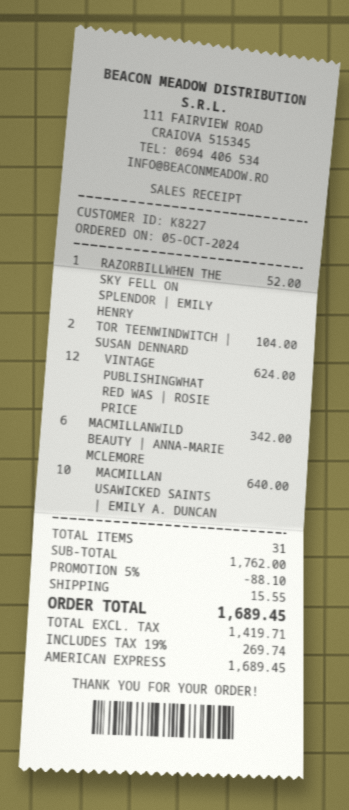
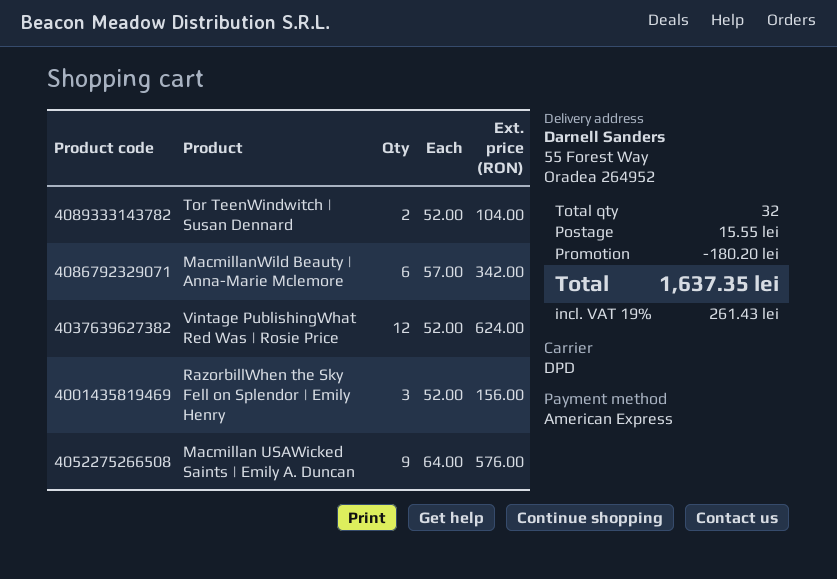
RAZORBILLWHEN THE SKY FELL ON SPLENDOR | EMILY HENRY: 1 for 52.00 -> 3 for 156.00
MACMILLAN USAWICKED SAINTS | EMILY A. DUNCAN: 10 for 640.00 -> 9 for 576.00
total quantity: 31 -> 32
discount: 88.10 -> 180.20
tax: 19% = 269.74 -> 19% = 261.43
total: 1689.45 -> 1637.35

